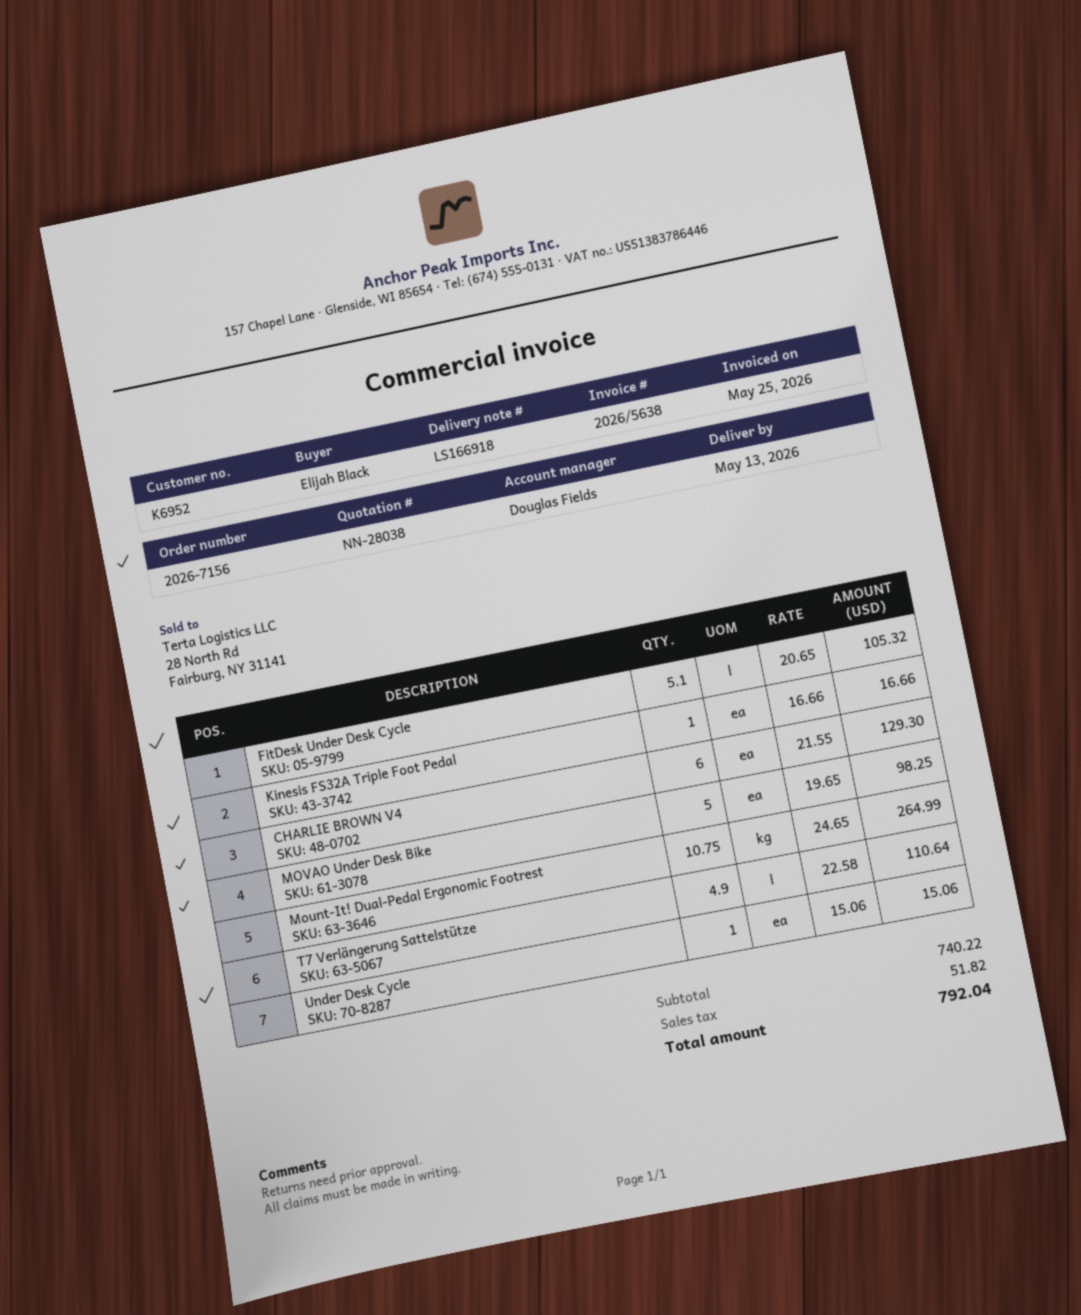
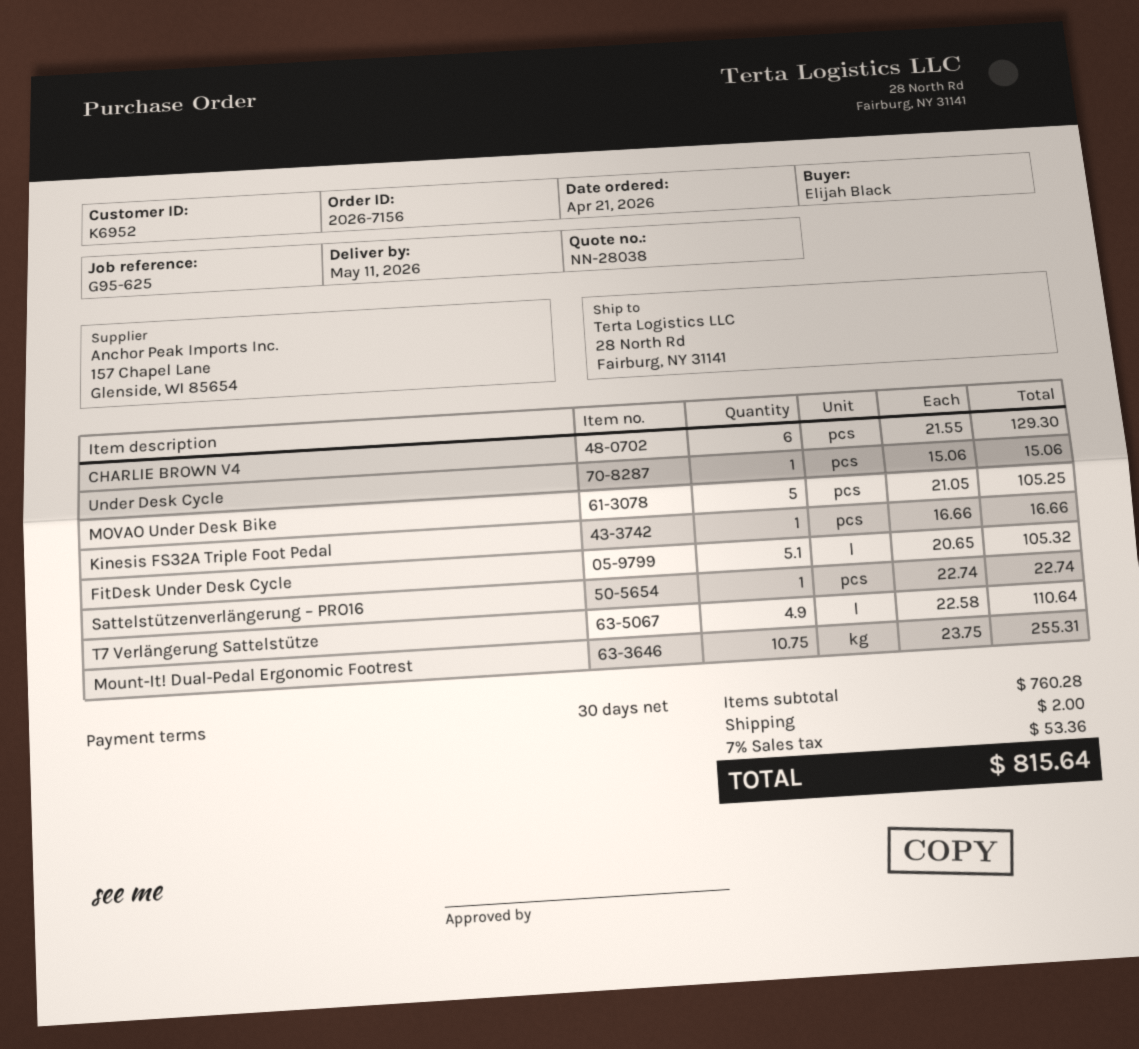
delivery date: 2026-05-13 -> 2026-05-11
MOVAO Under Desk Bike: 5 x 19.65 = 98.25 -> 5 x 21.05 = 105.25
Mount-It! Dual-Pedal Ergonomic Footrest: 10.75 x 24.65 = 264.99 -> 10.75 x 23.75 = 255.31
Sattelstützenverlängerung – PRO16: none -> 1 x 22.74 = 22.74
subtotal: 740.22 -> 760.28
shipping: none -> 2.00
tax: 51.82 -> 53.36
total: 792.04 -> 815.64

